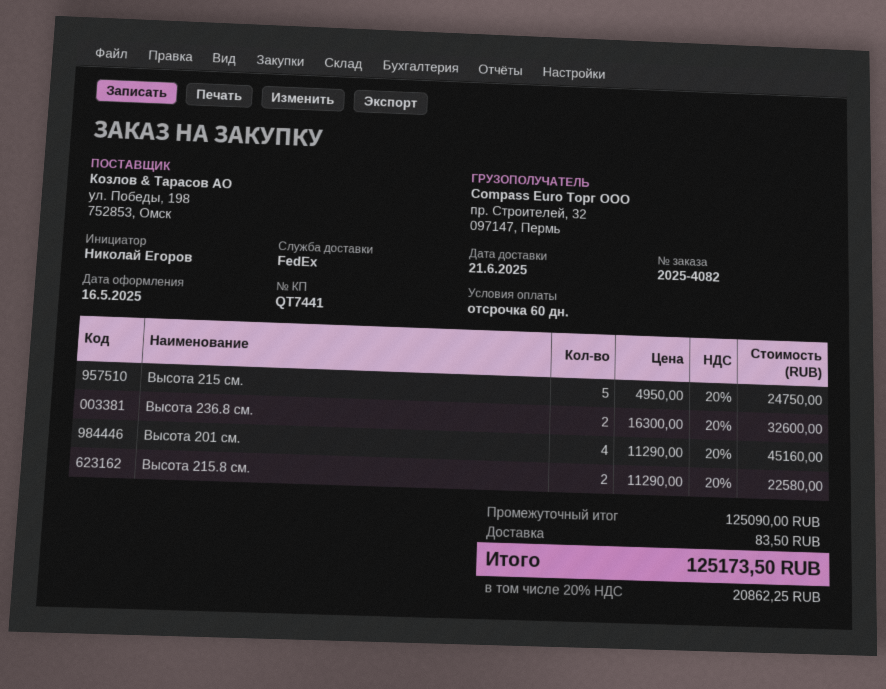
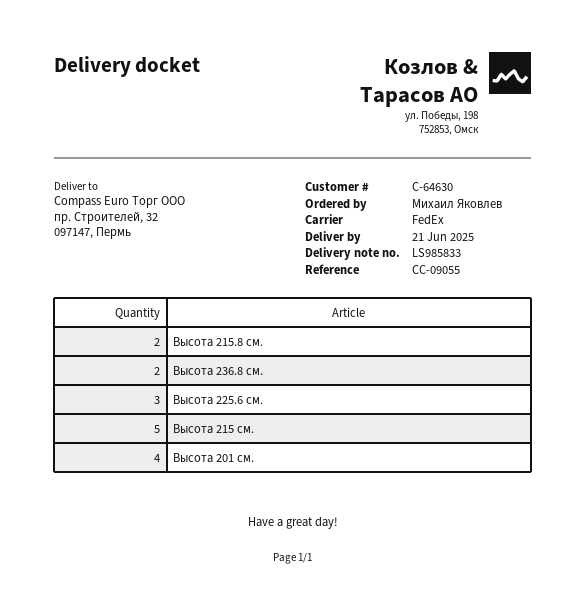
ordered by: Николай Егоров -> Михаил Яковлев
Высота 225.6 см.: none -> 3

